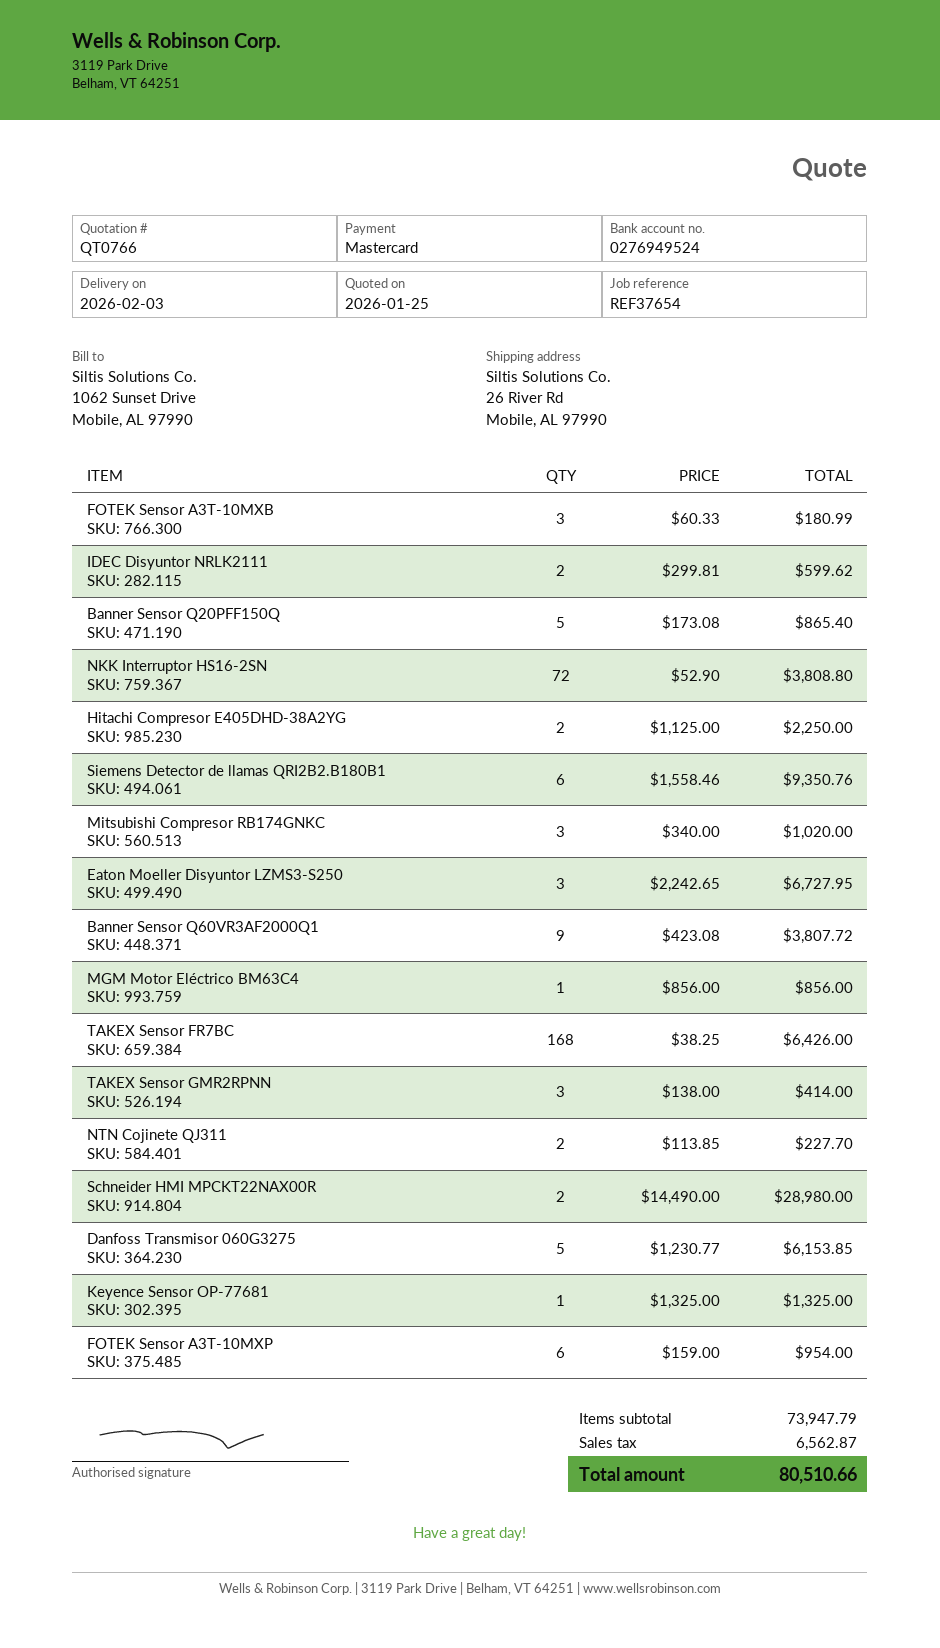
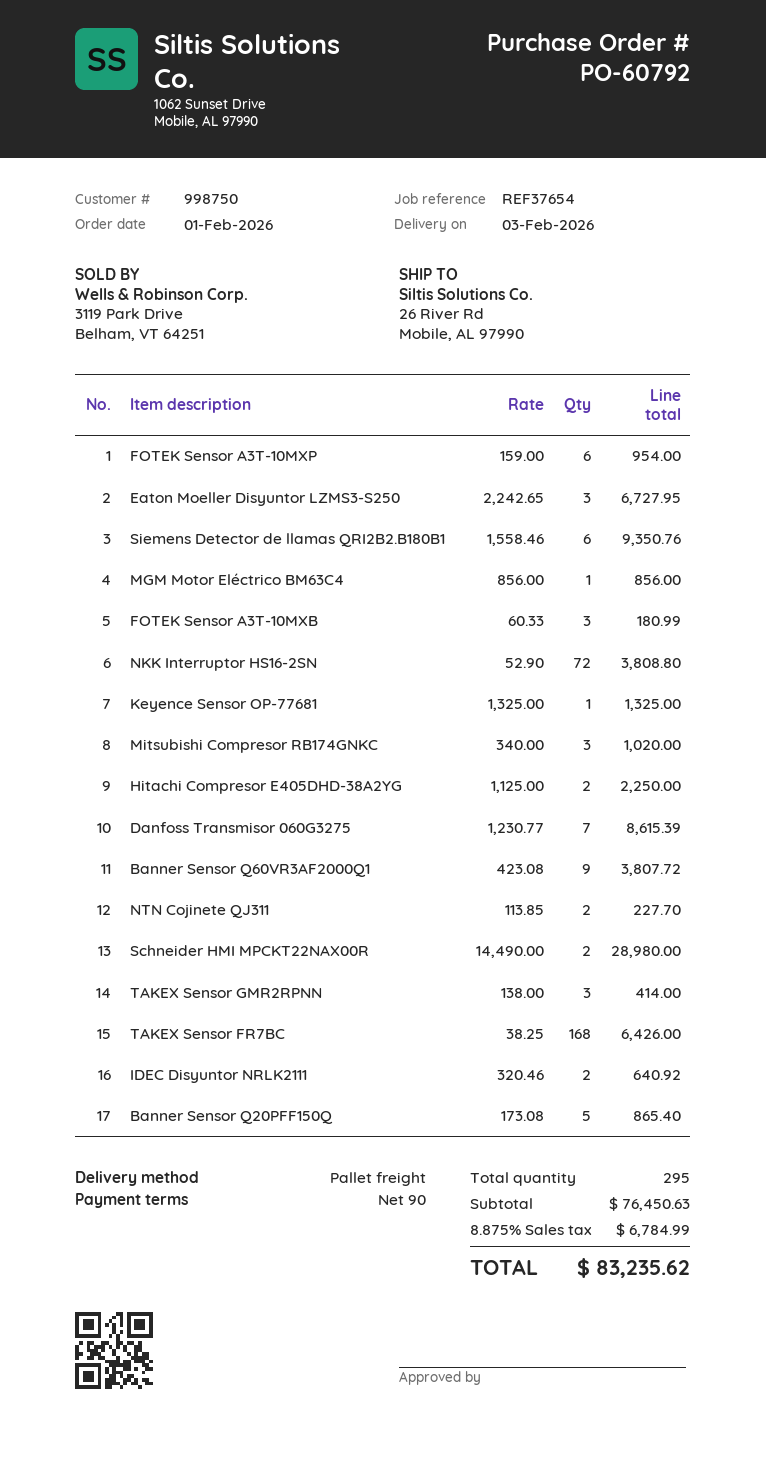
IDEC Disyuntor NRLK2111: 2 x 299.81 = 599.62 -> 2 x 320.46 = 640.92
Danfoss Transmisor 060G3275: 5 x 1230.77 = 6153.85 -> 7 x 1230.77 = 8615.39
subtotal: 73947.79 -> 76450.63
tax: 6562.87 -> 6784.99
total: 80510.66 -> 83235.62

